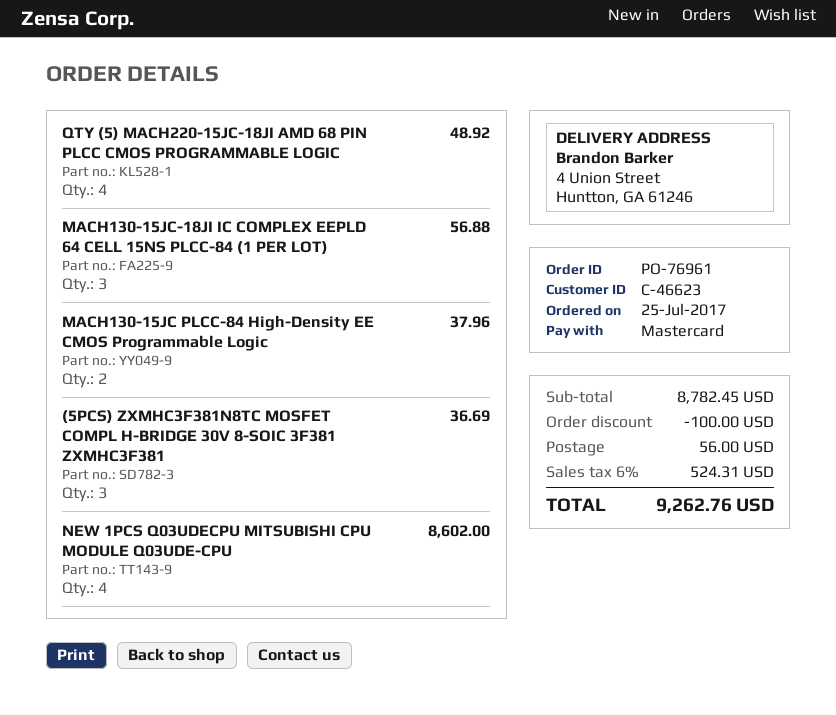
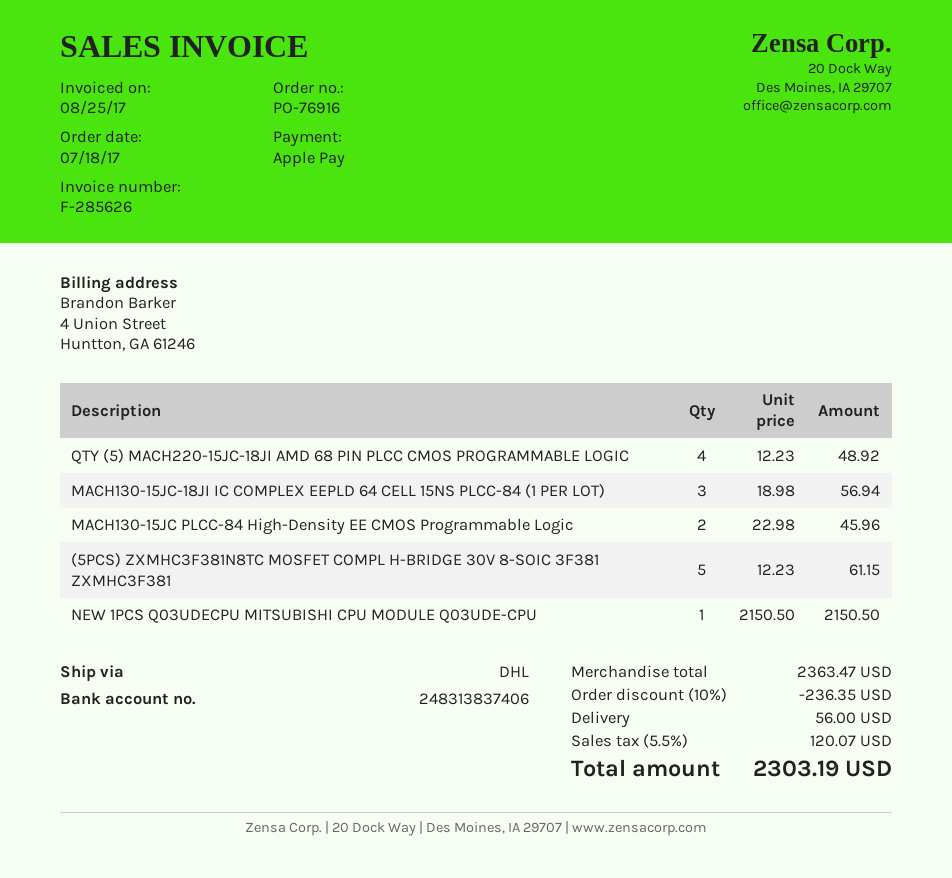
order number: PO-76961 -> PO-76916
order date: 2017-07-25 -> 2017-07-18
payment method: Mastercard -> Apple Pay
MACH130-15JC-18JI IC COMPLEX EEPLD 64 CELL 15NS PLCC-84 (1 PER LOT): 3 for 56.88 -> 3 for 56.94
MACH130-15JC PLCC-84 High-Density EE CMOS Programmable Logic: 2 for 37.96 -> 2 for 45.96
(5PCS) ZXMHC3F381N8TC MOSFET COMPL H-BRIDGE 30V 8-SOIC 3F381 ZXMHC3F381: 3 for 36.69 -> 5 for 61.15
NEW 1PCS Q03UDECPU MITSUBISHI CPU MODULE Q03UDE-CPU: 4 for 8602.00 -> 1 for 2150.50
subtotal: 8782.45 -> 2363.47
discount: 100.00 -> 236.35
tax: 6% = 524.31 -> 5.5% = 120.07
total: 9262.76 -> 2303.19

